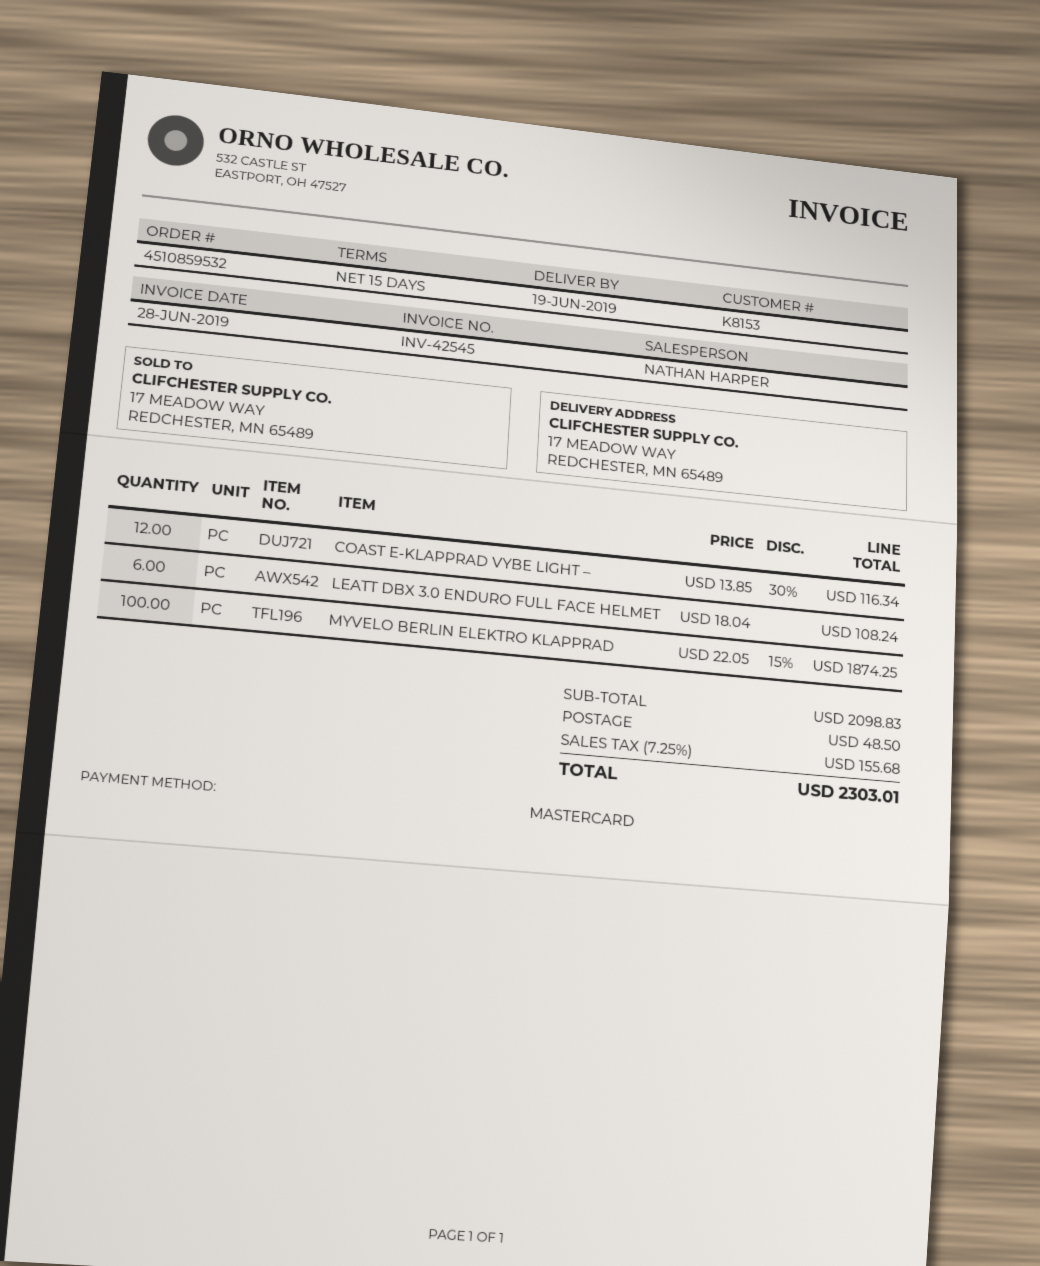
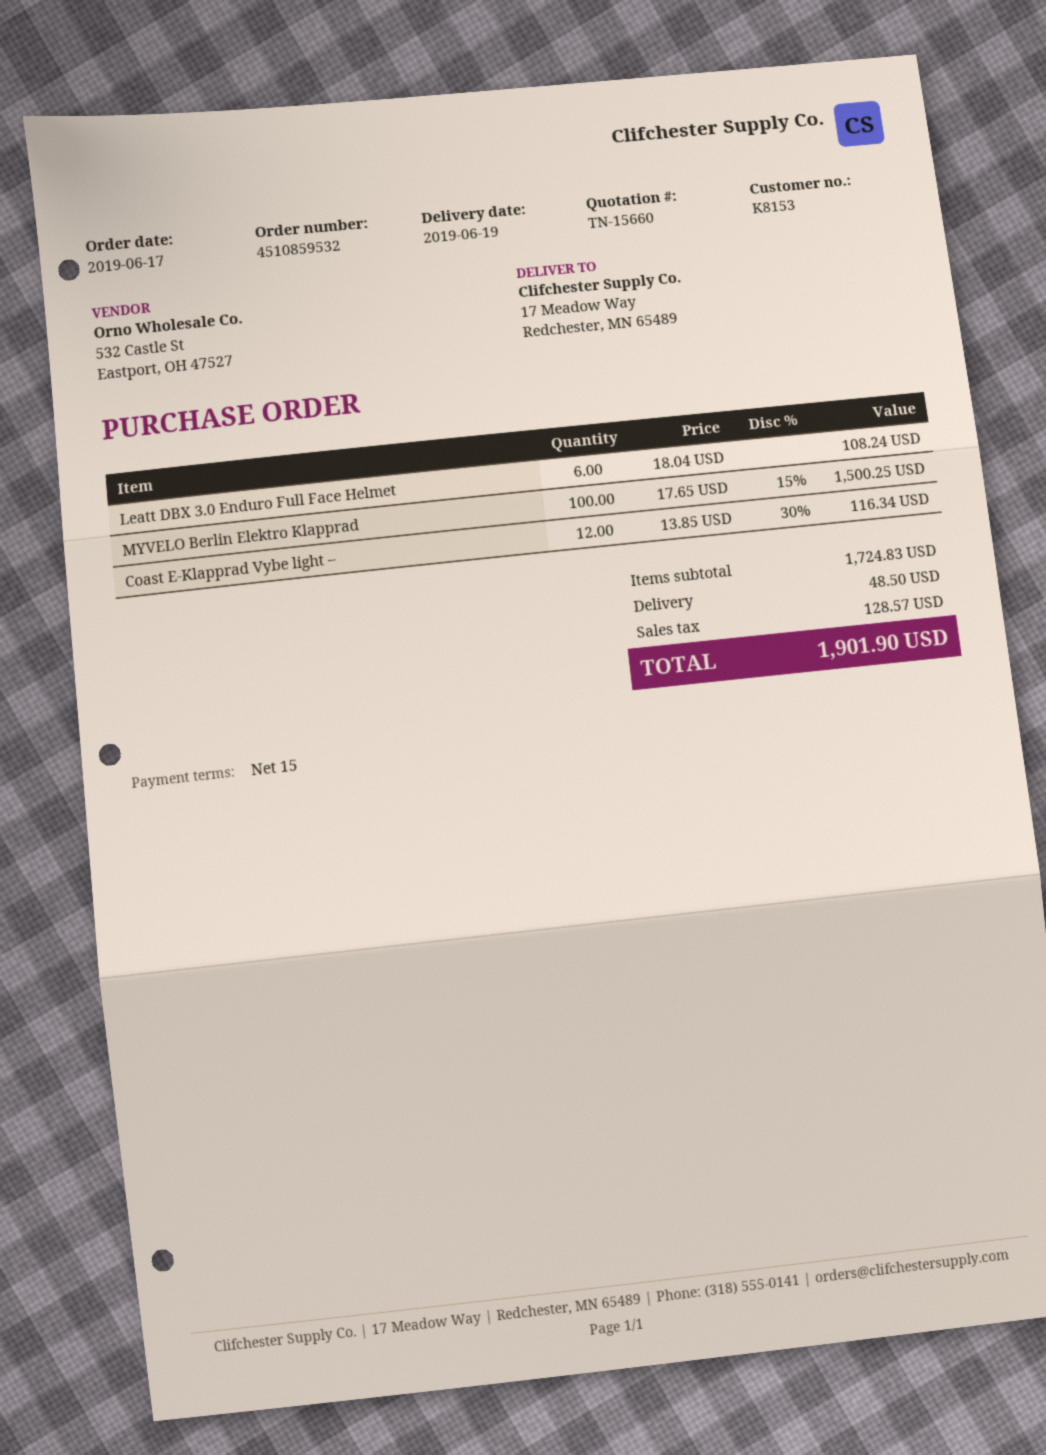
MYVELO BERLIN ELEKTRO KLAPPRAD: 100 x 22.05 - 15% = 1874.25 -> 100 x 17.65 - 15% = 1500.25
subtotal: 2098.83 -> 1724.83
tax: 155.68 -> 128.57
total: 2303.01 -> 1901.90

